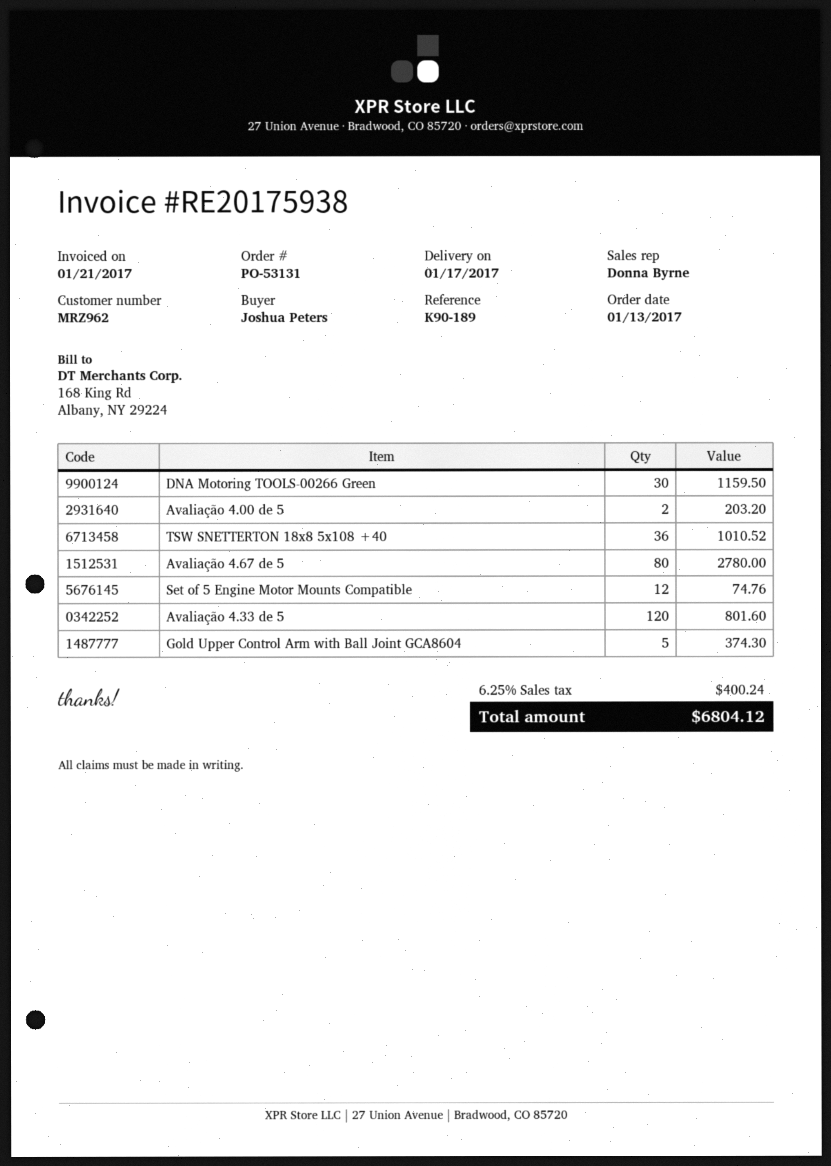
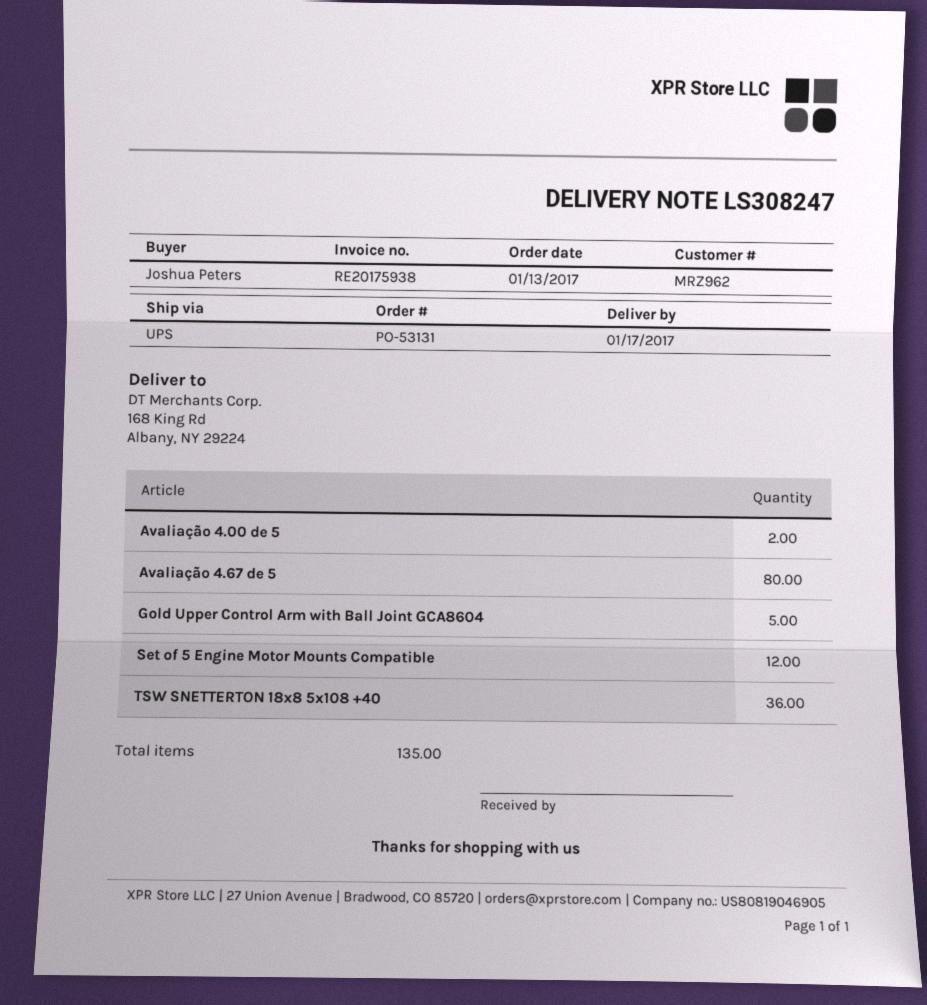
DNA Motoring TOOLS-00266 Green: 30 -> none
Avaliação 4.33 de 5: 120 -> none

